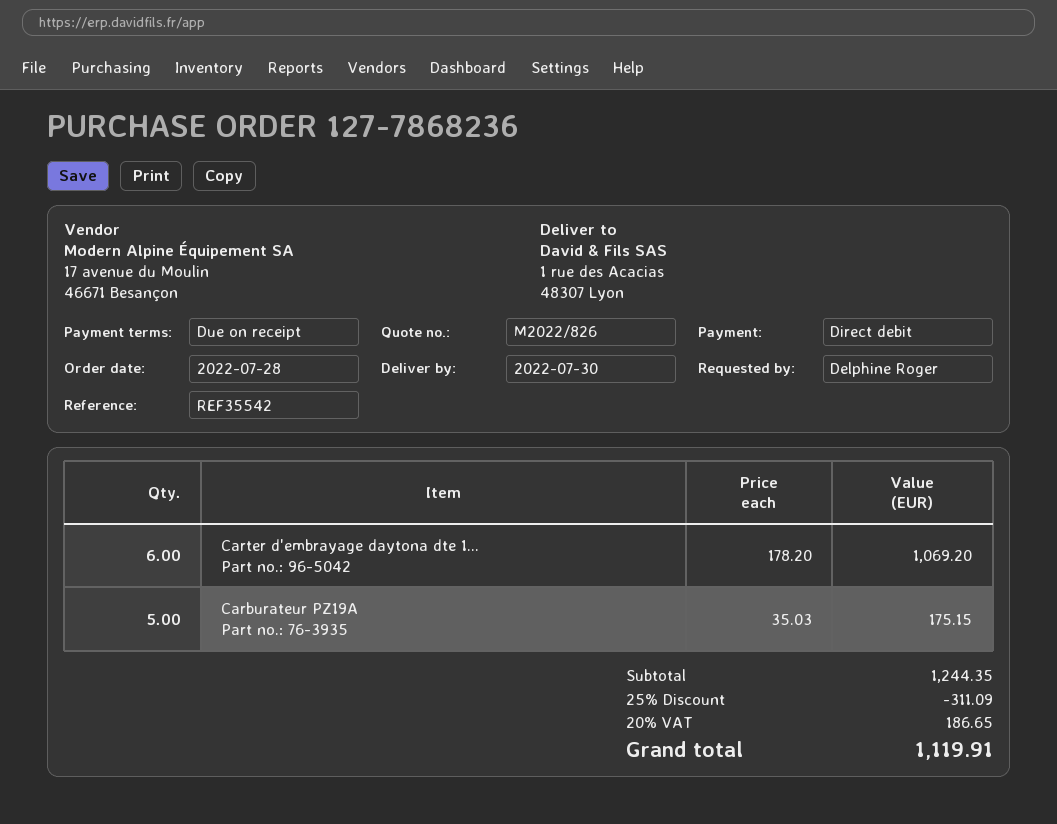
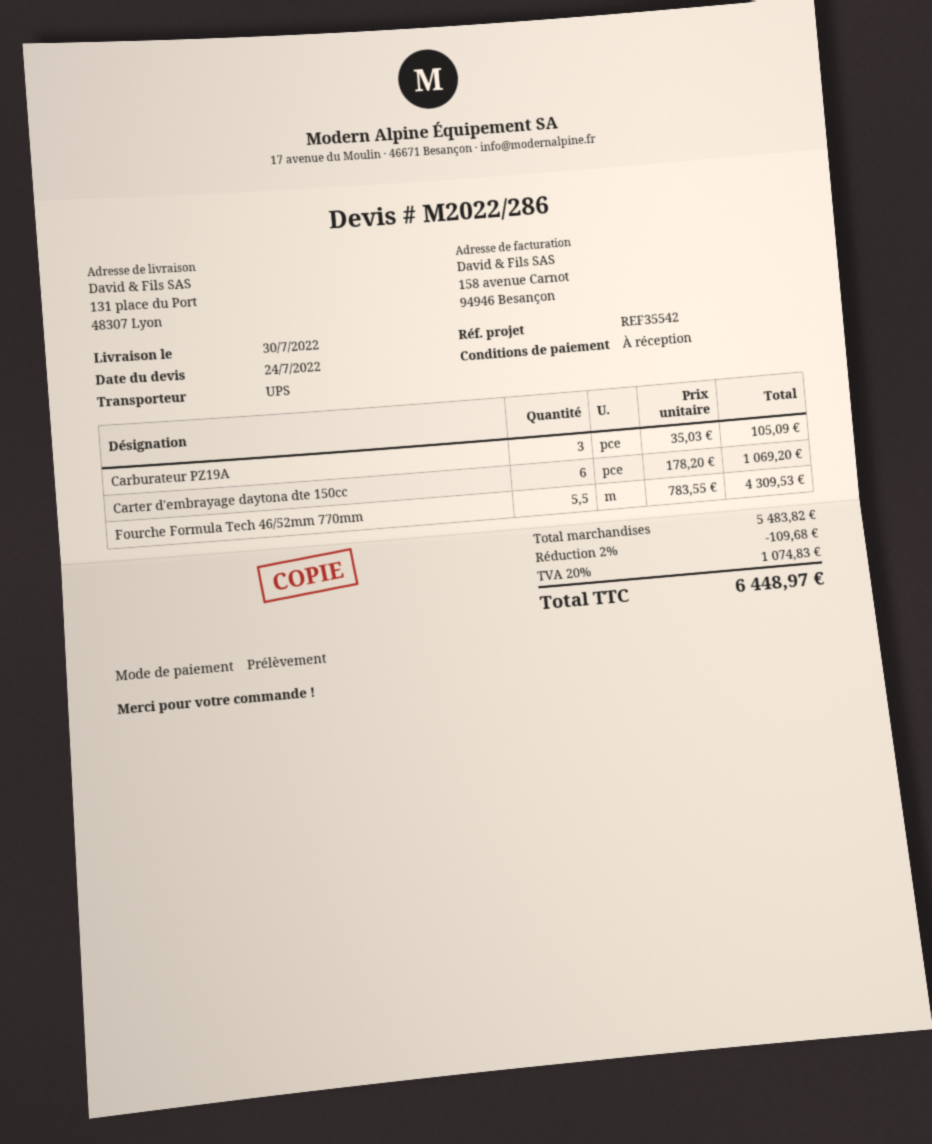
quote number: M2022/826 -> M2022/286
ship to: 1 rue des Acacias, 48307 Lyon -> 131 place du Port, 48307 Lyon
Carburateur PZ19A: 5 x 35.03 = 175.15 -> 3 x 35.03 = 105.09
Fourche Formula Tech 46/52mm 770mm: none -> 5.5 x 783.55 = 4309.53
subtotal: 1244.35 -> 5483.82
discount: 25% = 311.09 -> 2% = 109.68
tax: 20% = 186.65 -> 20% = 1074.83
total: 1119.91 -> 6448.97

